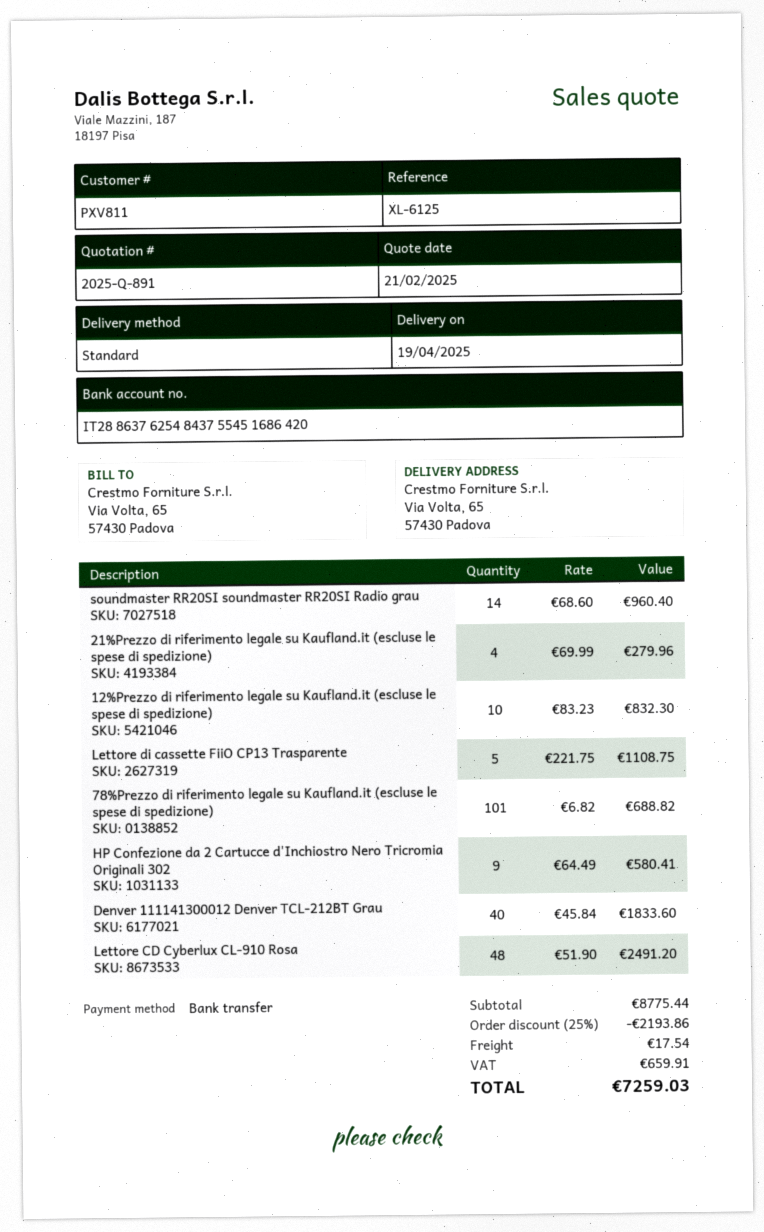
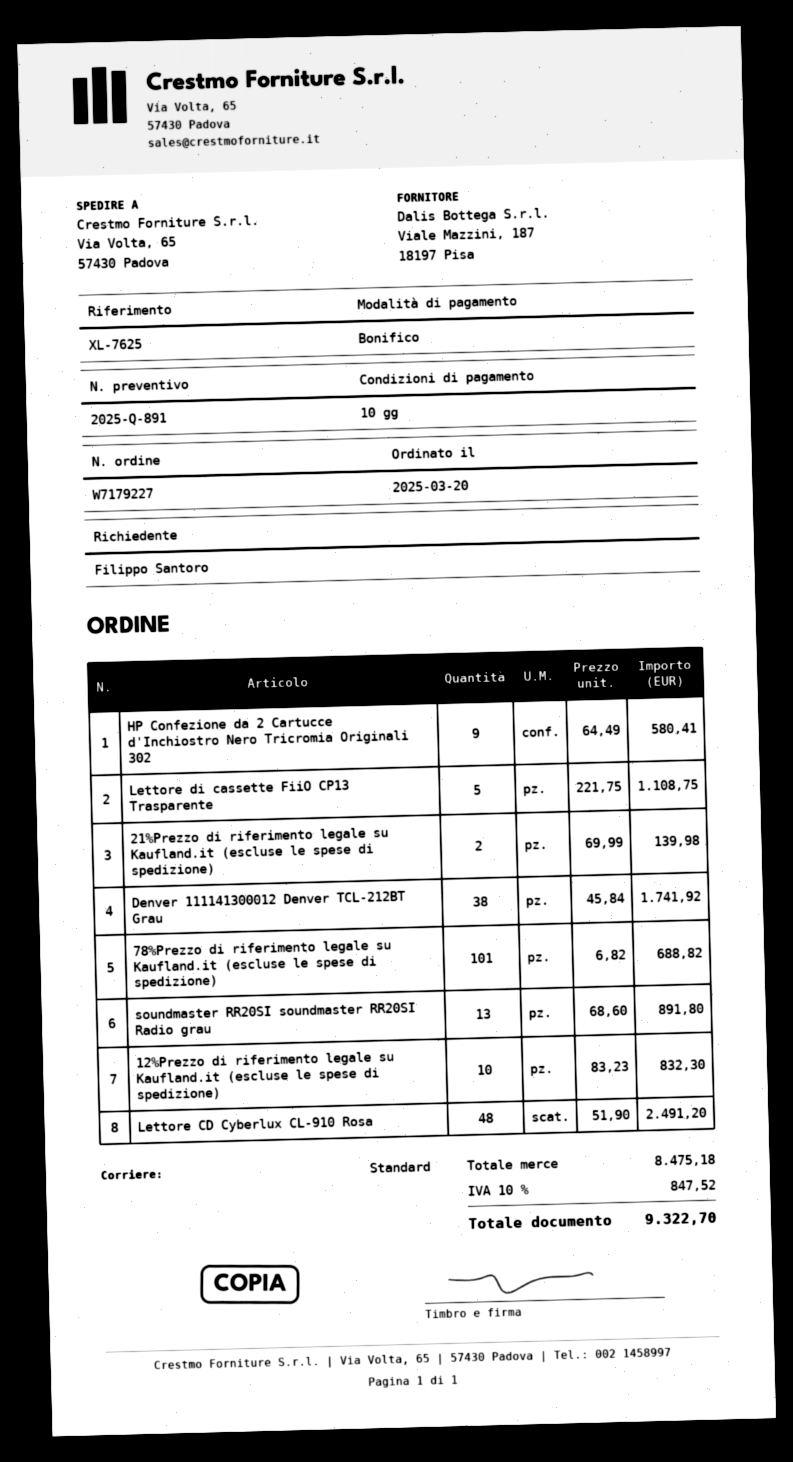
reference: XL-6125 -> XL-7625
soundmaster RR20SI soundmaster RR20SI Radio grau: 14 x 68.60 = 960.40 -> 13 x 68.60 = 891.80
21%Prezzo di riferimento legale su Kaufland.it (escluse le spese di spedizione): 4 x 69.99 = 279.96 -> 2 x 69.99 = 139.98
Denver 111141300012 Denver TCL-212BT Grau: 40 x 45.84 = 1833.60 -> 38 x 45.84 = 1741.92
subtotal: 8775.44 -> 8475.18
discount: 25% = 2193.86 -> none
shipping: 17.54 -> none
tax: 659.91 -> 847.52
total: 7259.03 -> 9322.70

